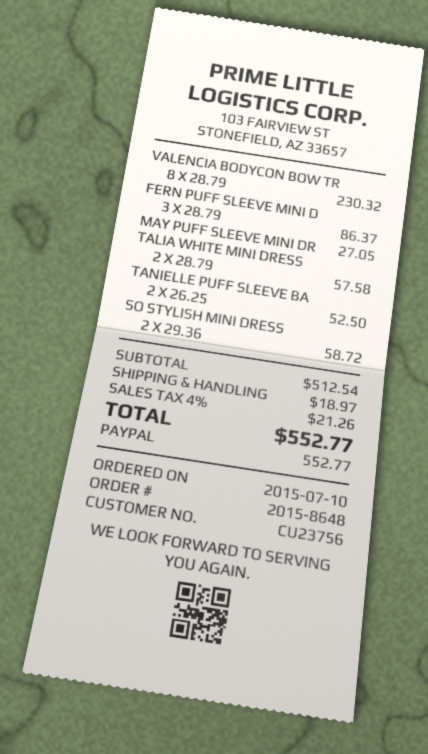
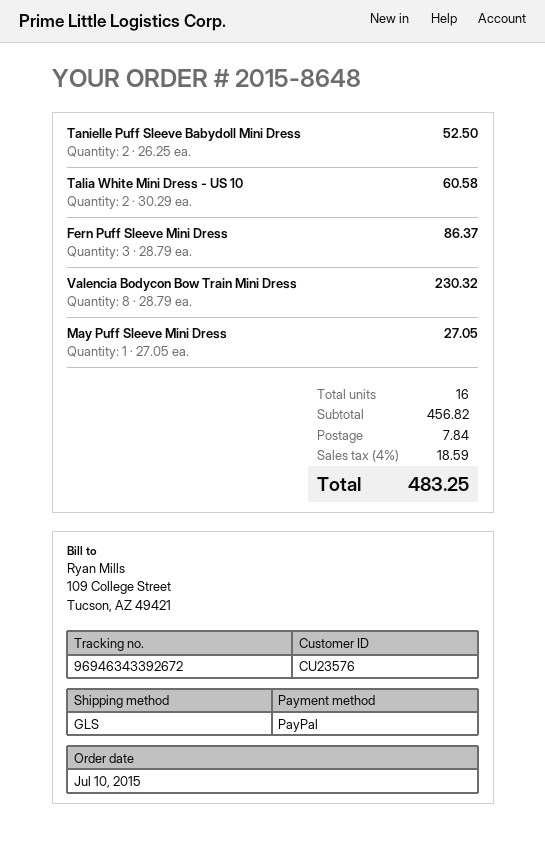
customer number: CU23756 -> CU23576
TALIA WHITE MINI DRESS: 2 x 28.79 = 57.58 -> 2 x 30.29 = 60.58
SO STYLISH MINI DRESS: 2 x 29.36 = 58.72 -> none
subtotal: 512.54 -> 456.82
shipping: 18.97 -> 7.84
tax: 4% = 21.26 -> 4% = 18.59
total: 552.77 -> 483.25

